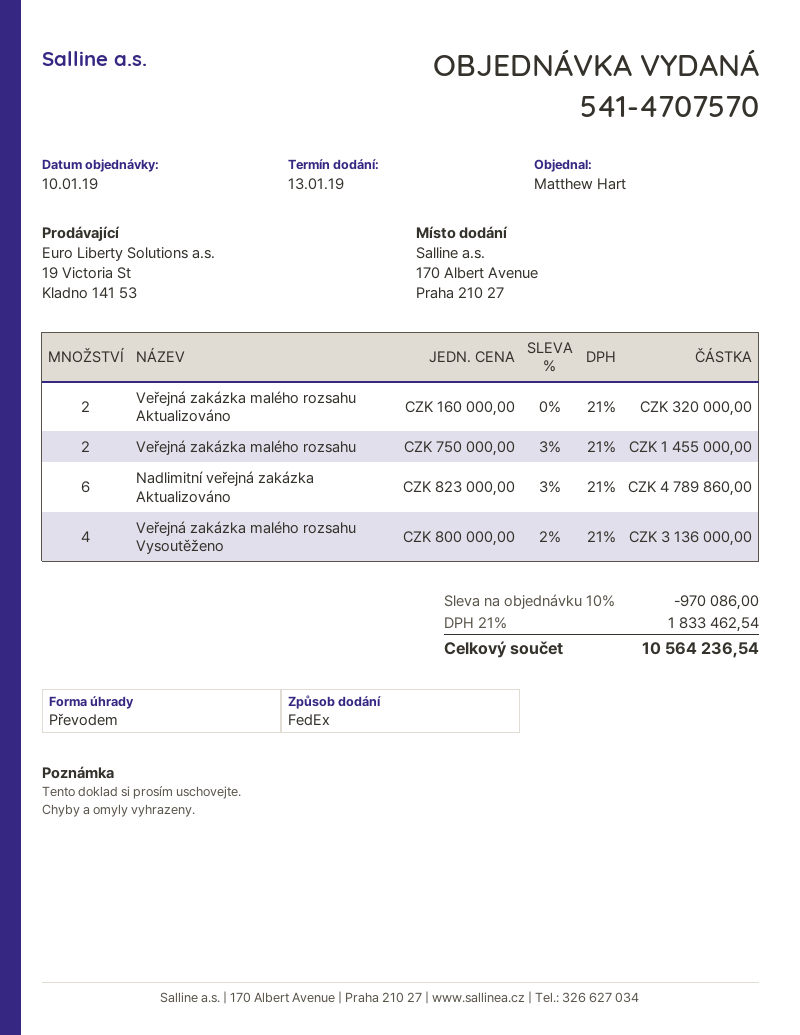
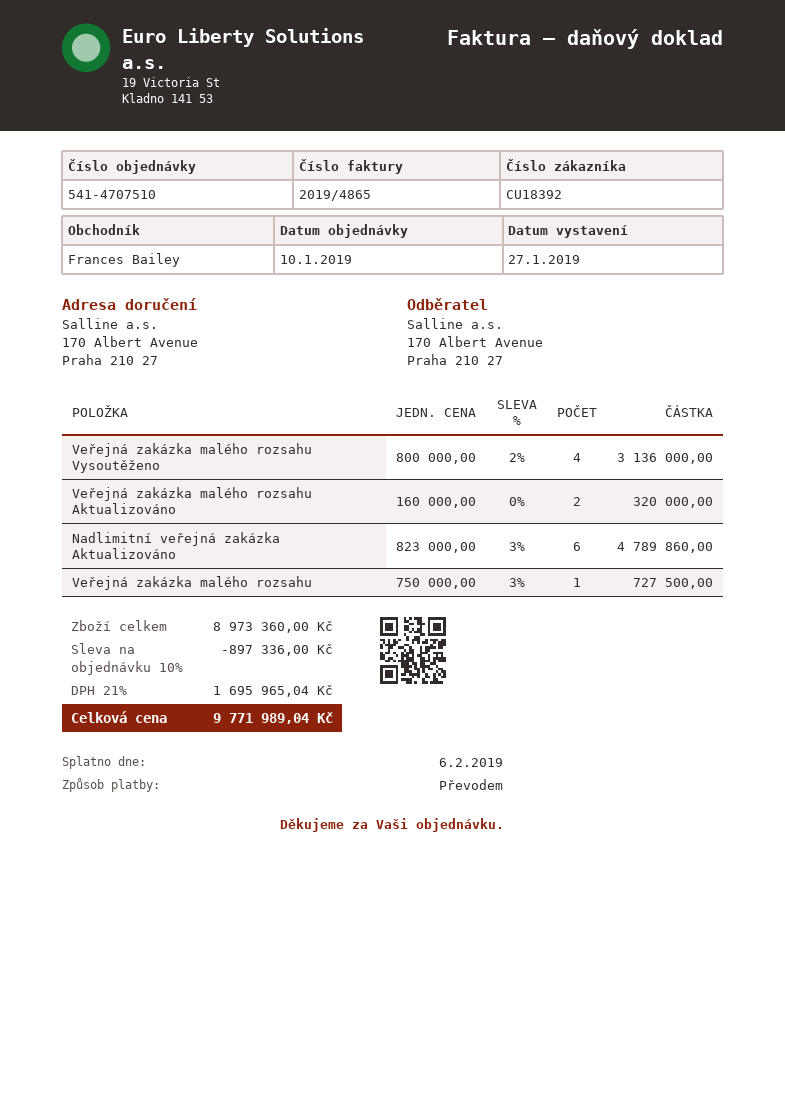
order number: 541-4707570 -> 541-4707510
Veřejná zakázka malého rozsahu: 2 x 750000.00 - 3% = 1455000.00 -> 1 x 750000.00 - 3% = 727500.00
discount: 10% = 970086.00 -> 10% = 897336.00
tax: 21% = 1833462.54 -> 21% = 1695965.04
total: 10564236.54 -> 9771989.04

